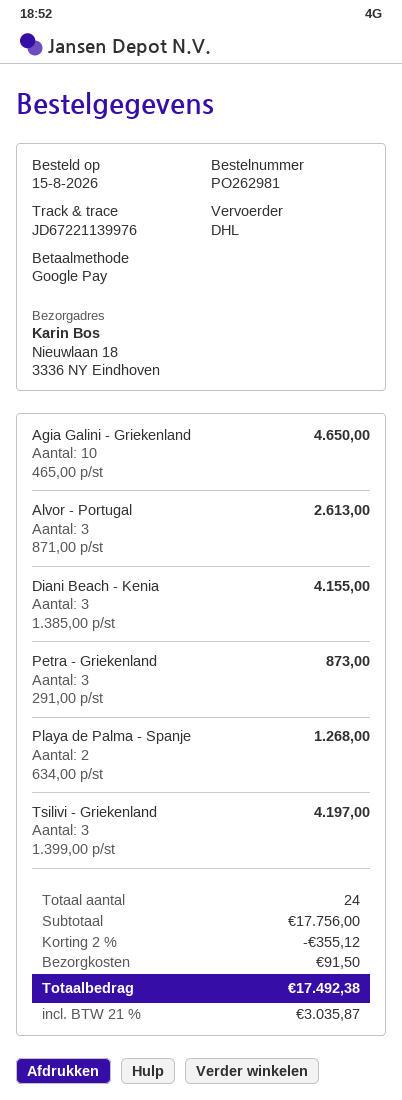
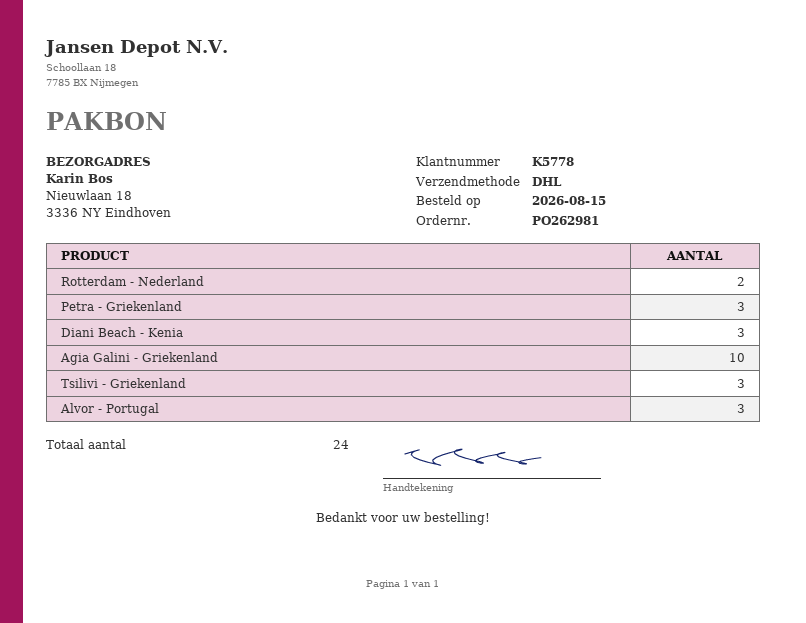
Playa de Palma - Spanje: 2 -> none
Rotterdam - Nederland: none -> 2

